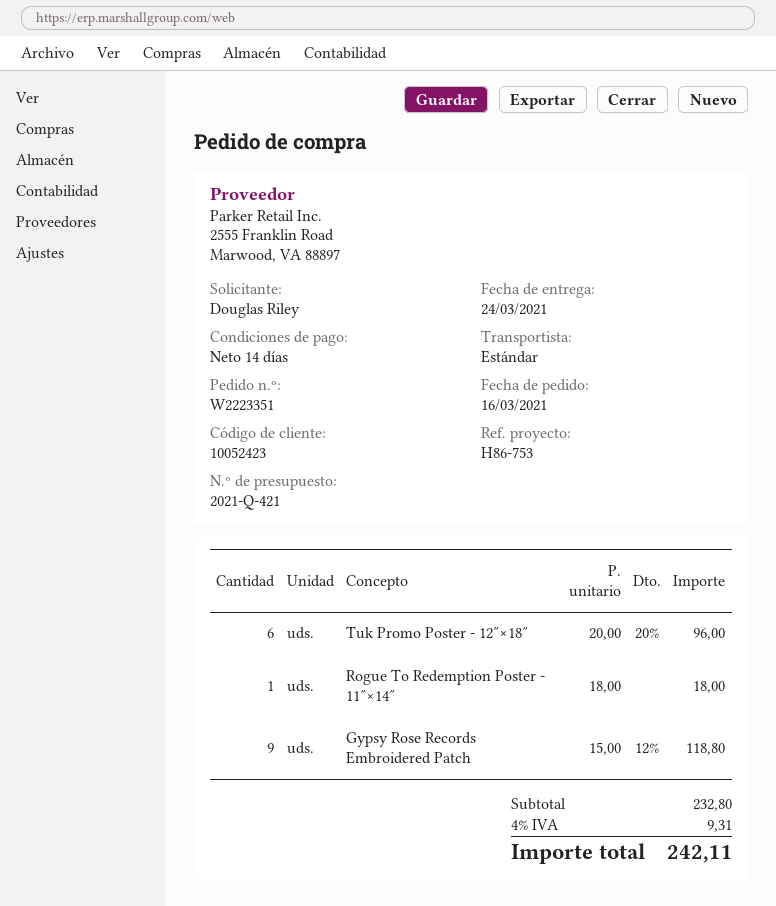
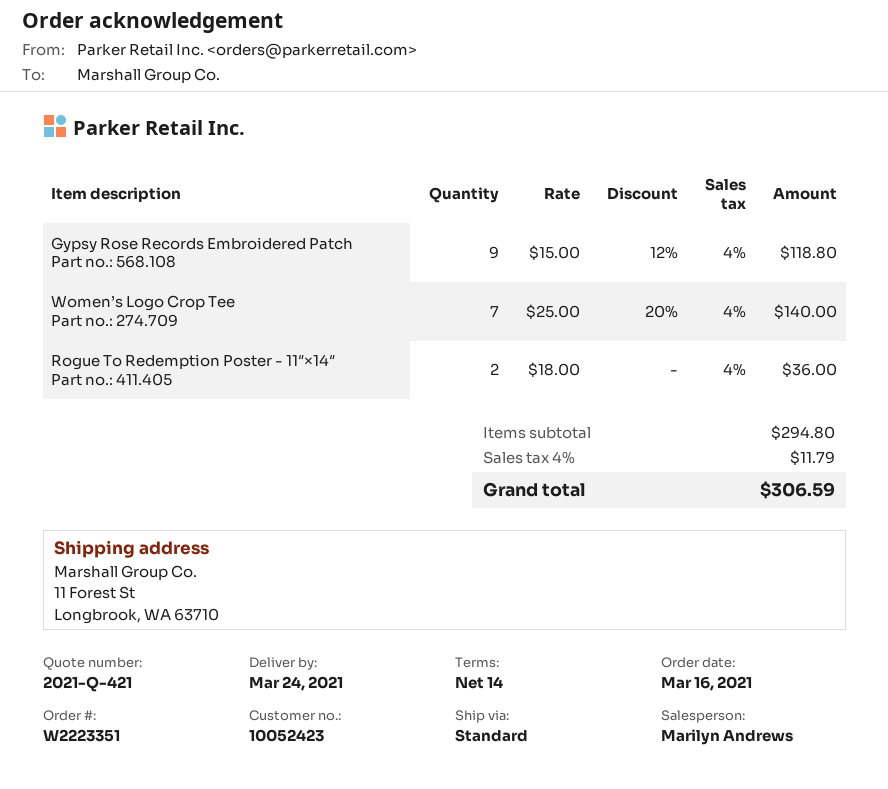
Tuk Promo Poster - 12″×18″: 6 x 20.00 - 20% = 96.00 -> none
Rogue To Redemption Poster - 11″×14″: 1 x 18.00 = 18.00 -> 2 x 18.00 = 36.00
Women’s Logo Crop Tee: none -> 7 x 25.00 - 20% = 140.00
subtotal: 232.80 -> 294.80
tax: 4% = 9.31 -> 4% = 11.79
total: 242.11 -> 306.59

